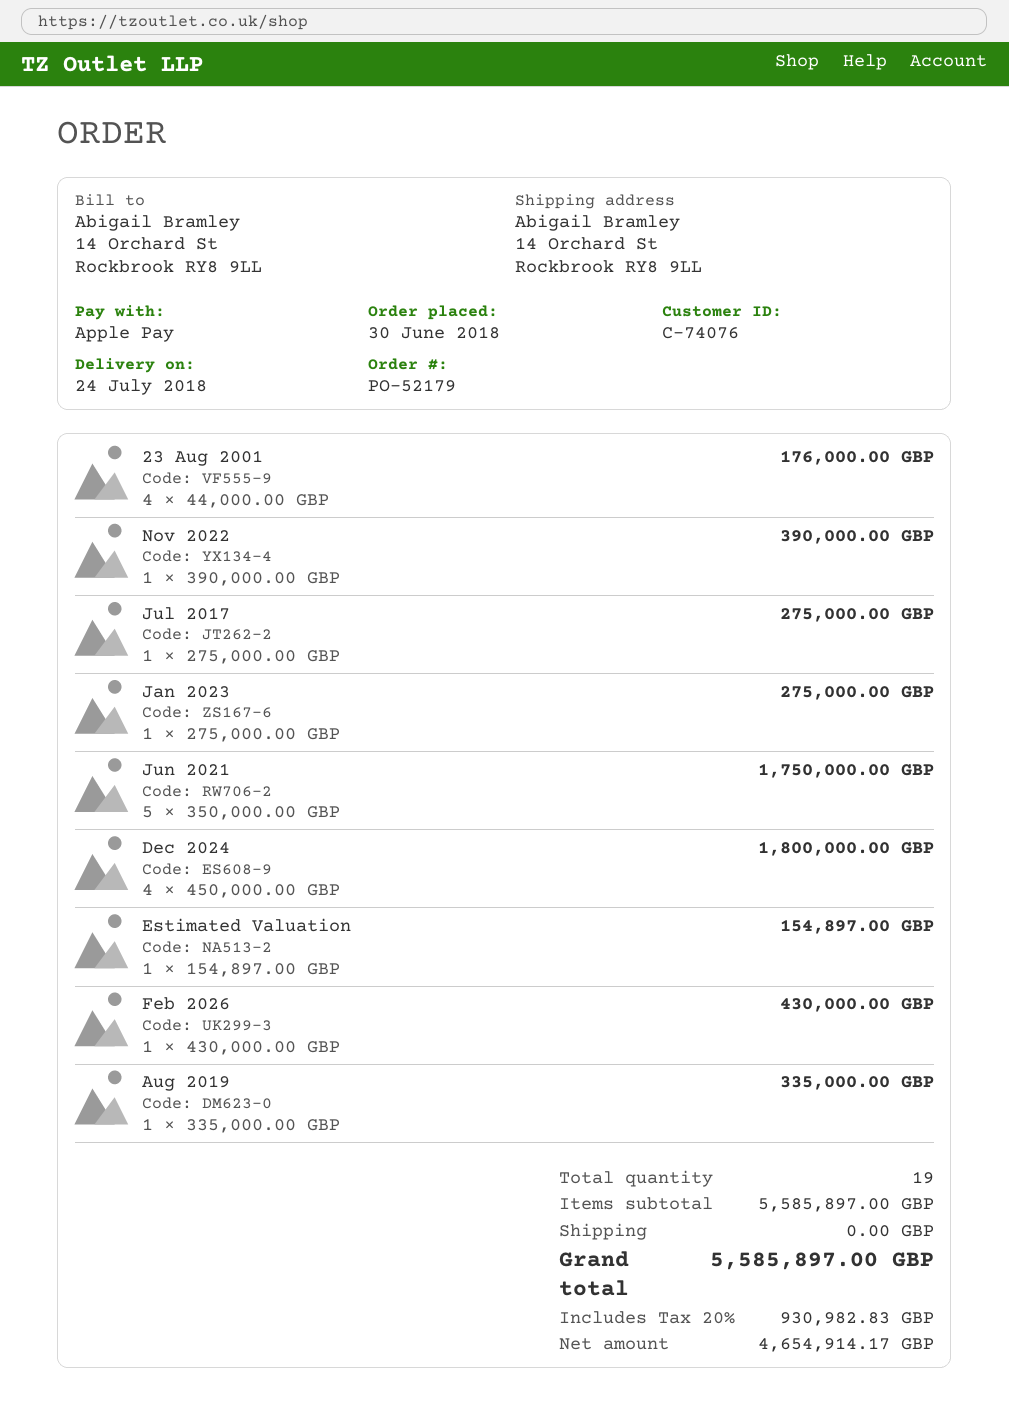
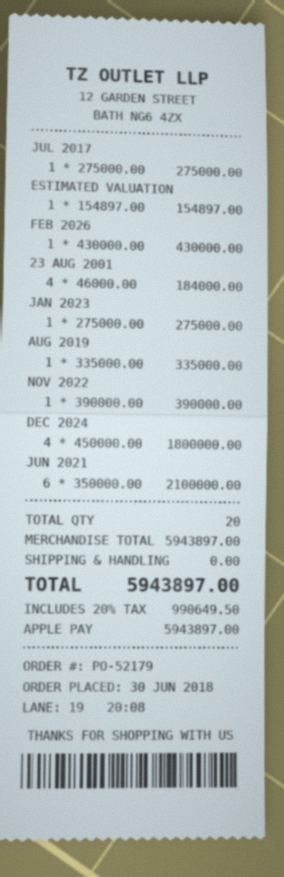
23 Aug 2001: 4 x 44000.00 = 176000.00 -> 4 x 46000.00 = 184000.00
Jun 2021: 5 x 350000.00 = 1750000.00 -> 6 x 350000.00 = 2100000.00
total quantity: 19 -> 20
subtotal: 5585897.00 -> 5943897.00
tax: 20% = 930982.83 -> 20% = 990649.50
total: 5585897.00 -> 5943897.00

